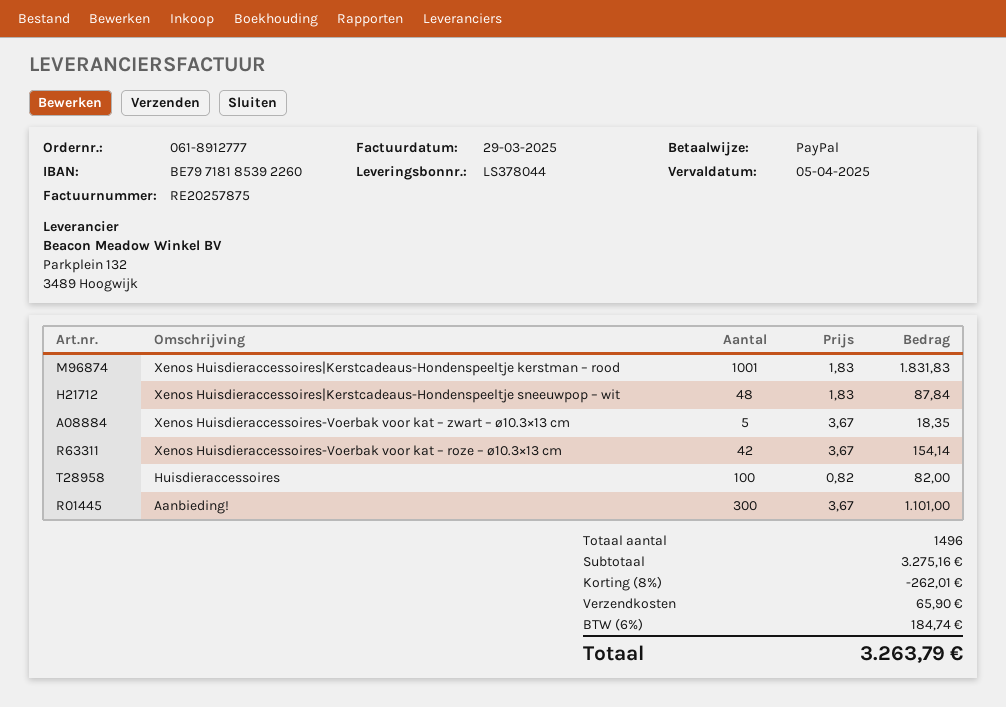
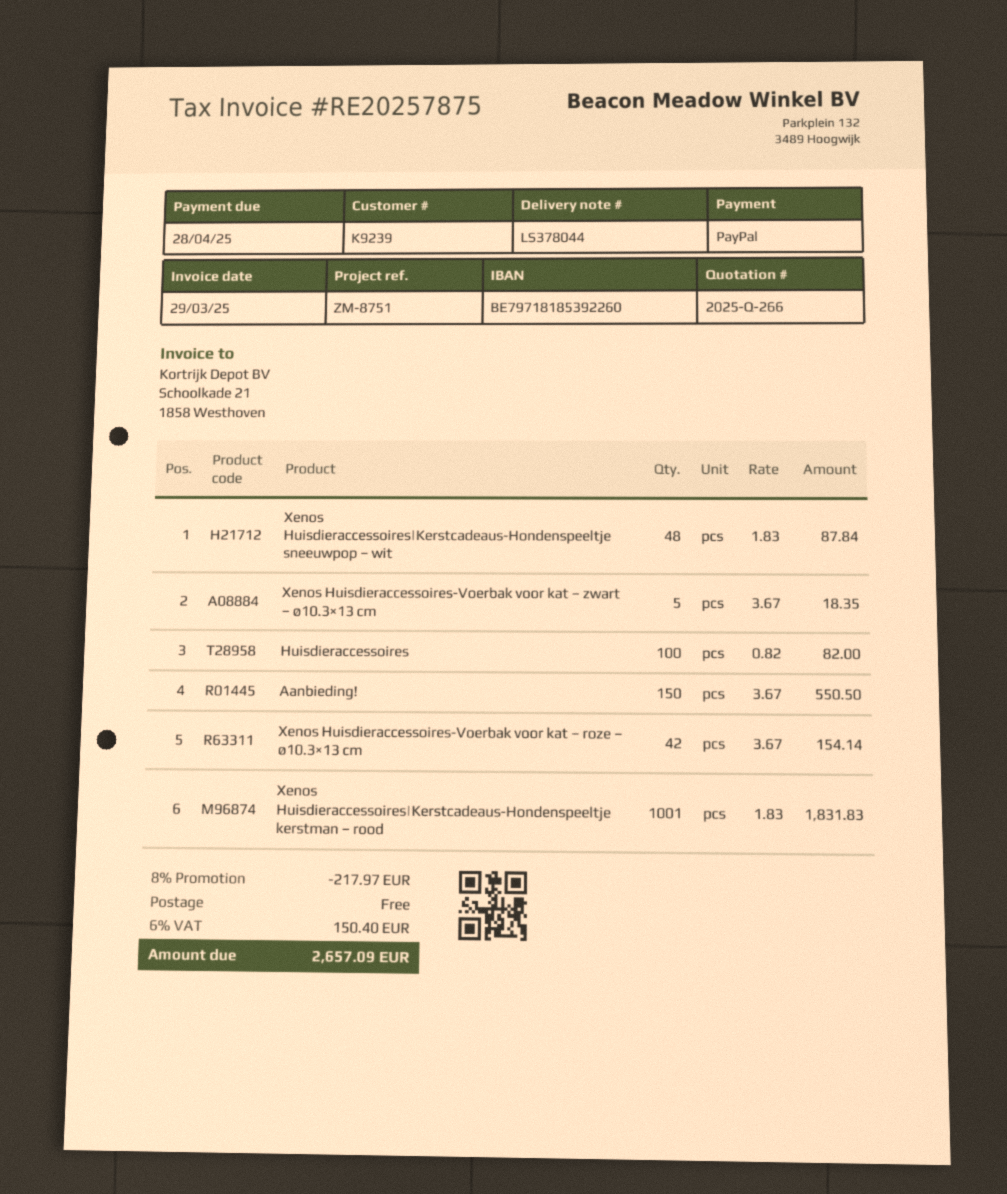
due date: 2025-04-05 -> 2025-04-28
Aanbieding!: 300 x 3.67 = 1101.00 -> 150 x 3.67 = 550.50
discount: 8% = 262.01 -> 8% = 217.97
shipping: 65.90 -> 0.00
tax: 6% = 184.74 -> 6% = 150.40
total: 3263.79 -> 2657.09

